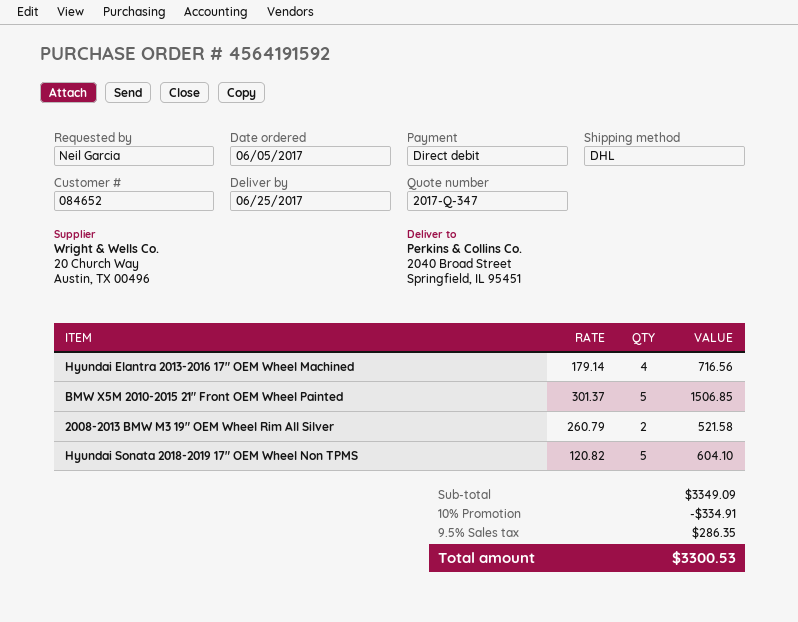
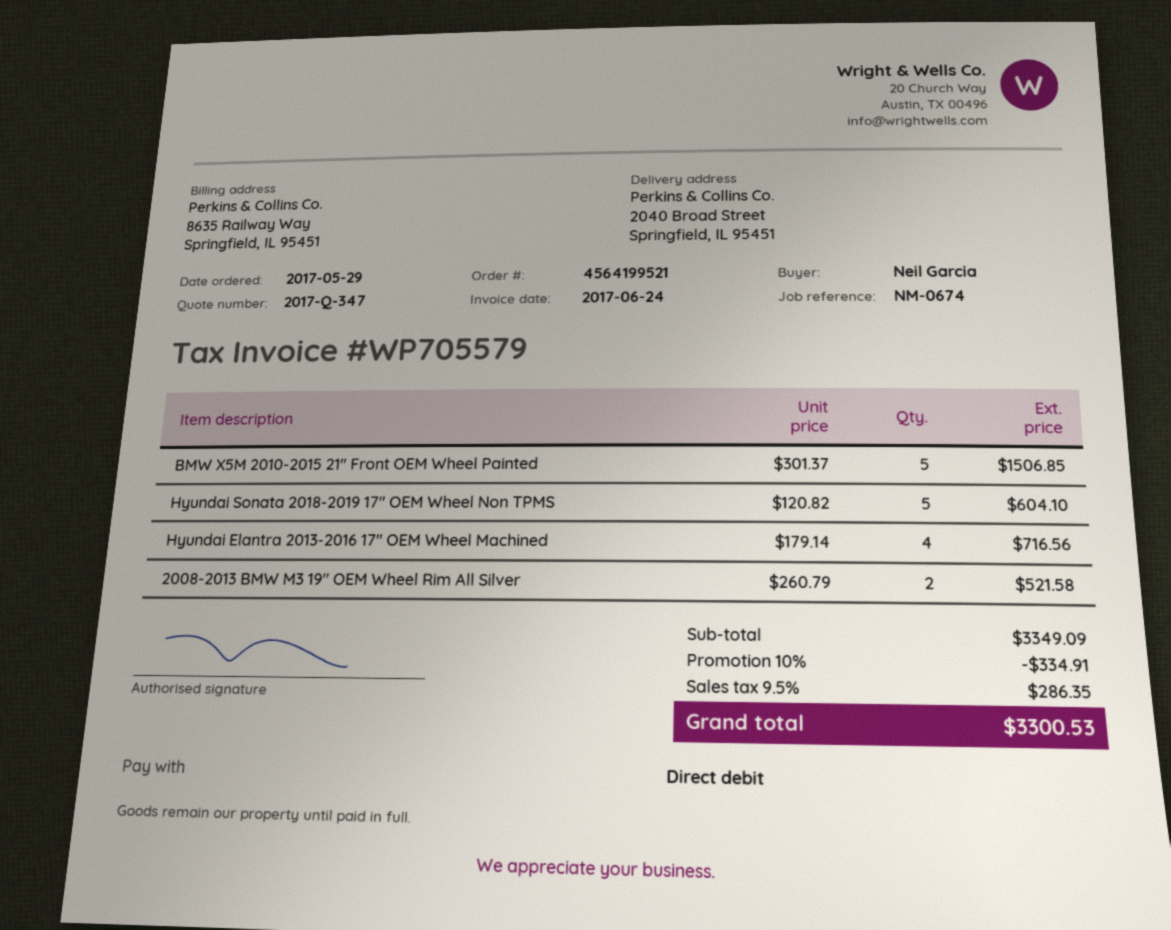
order number: 4564191592 -> 4564199521
order date: 2017-06-05 -> 2017-05-29

